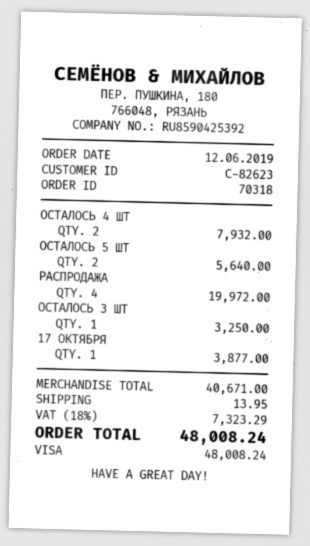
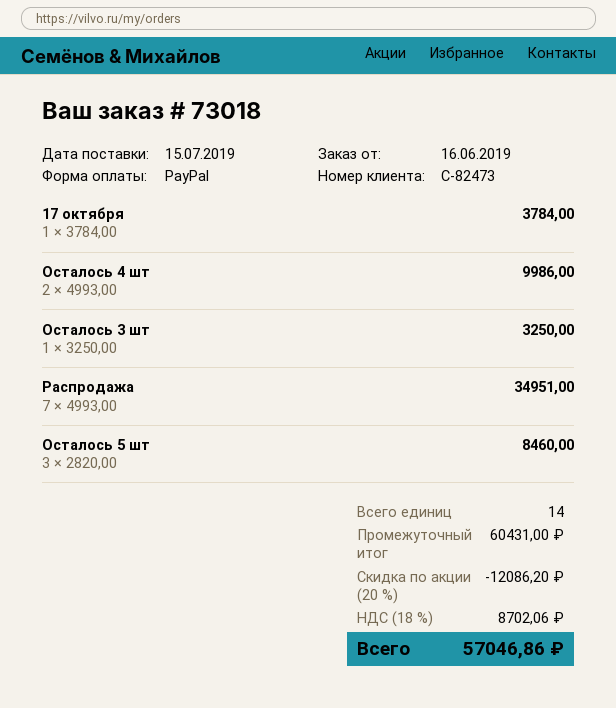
order number: 70318 -> 73018
order date: 2019-06-12 -> 2019-06-16
customer number: C-82623 -> C-82473
payment method: Visa -> PayPal
ОСТАЛОСЬ 4 ШТ: 2 for 7932.00 -> 2 for 9986.00
ОСТАЛОСЬ 5 ШТ: 2 for 5640.00 -> 3 for 8460.00
РАСПРОДАЖА: 4 for 19972.00 -> 7 for 34951.00
17 ОКТЯБРЯ: 1 for 3877.00 -> 1 for 3784.00
subtotal: 40671.00 -> 60431.00
discount: none -> 20% = 12086.20
shipping: 13.95 -> none
tax: 18% = 7323.29 -> 18% = 8702.06
total: 48008.24 -> 57046.86

